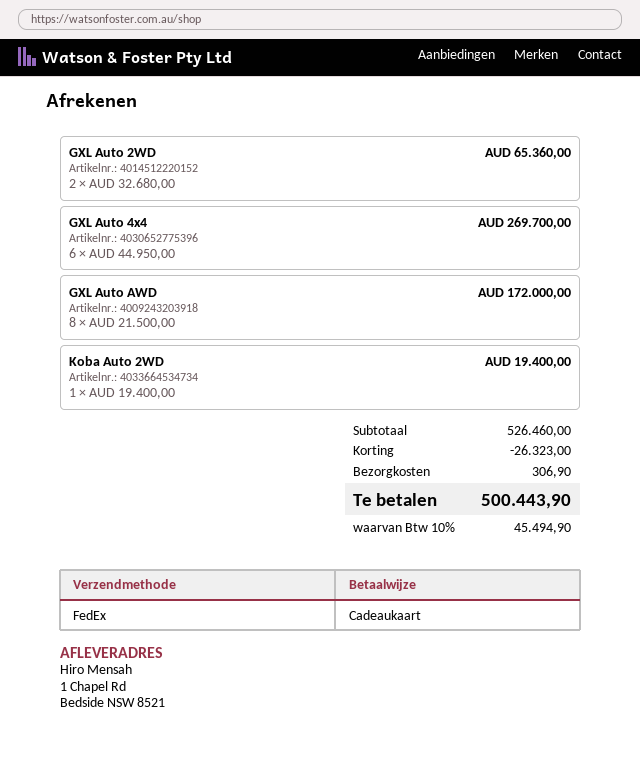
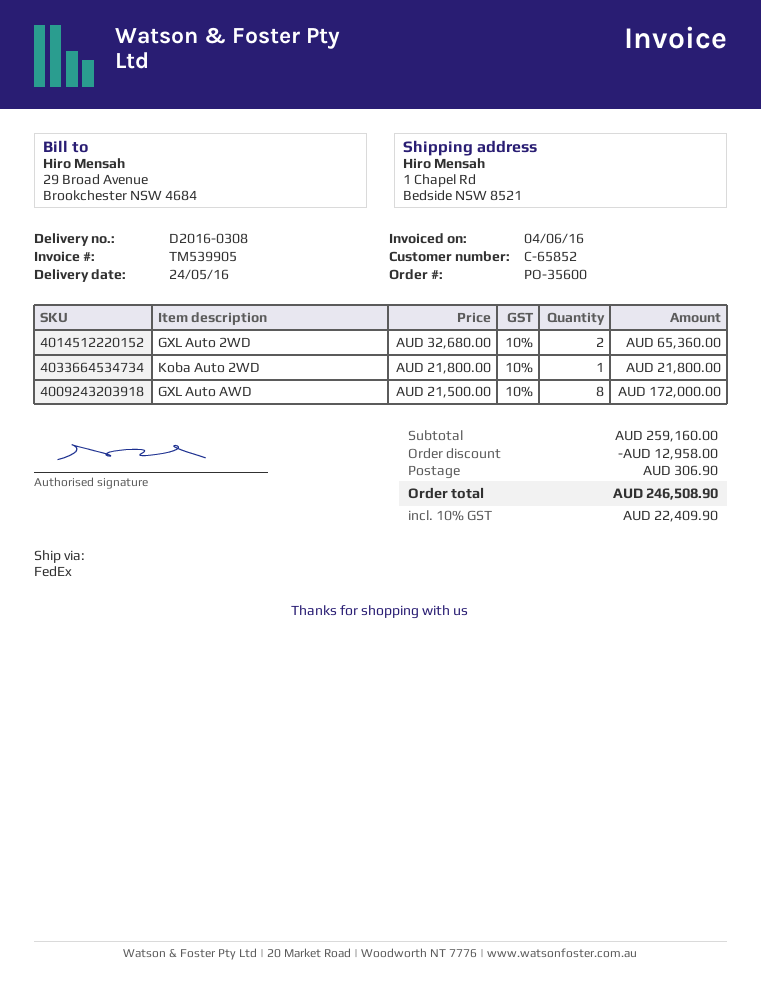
GXL Auto 4x4: 6 x 44950.00 = 269700.00 -> none
Koba Auto 2WD: 1 x 19400.00 = 19400.00 -> 1 x 21800.00 = 21800.00
subtotal: 526460.00 -> 259160.00
discount: 26323.00 -> 12958.00
tax: 10% = 45494.90 -> 10% = 22409.90
total: 500443.90 -> 246508.90

